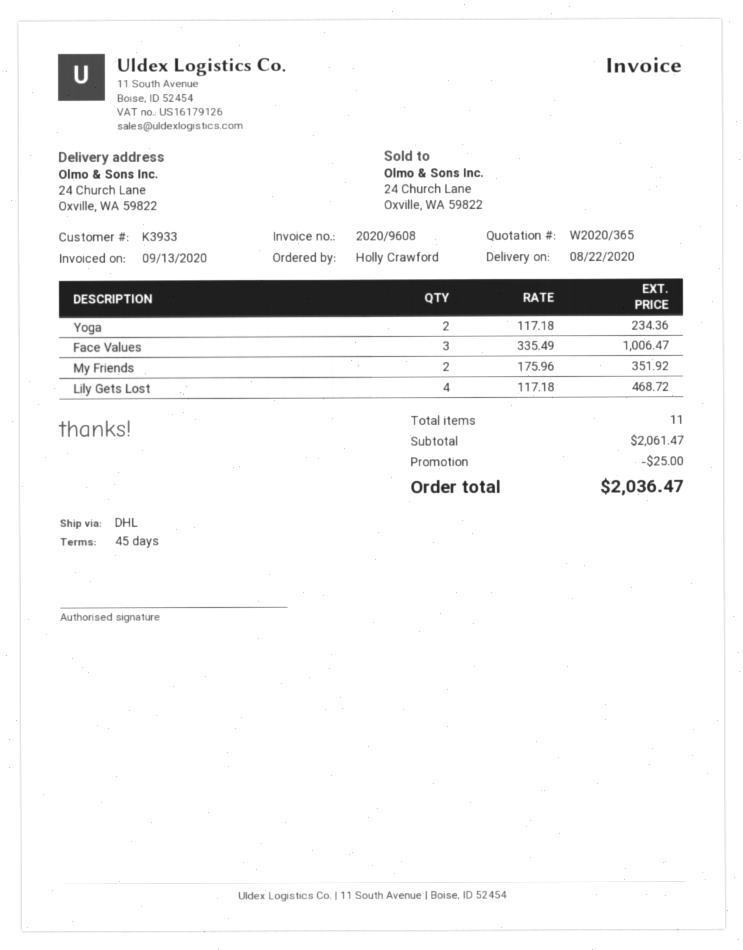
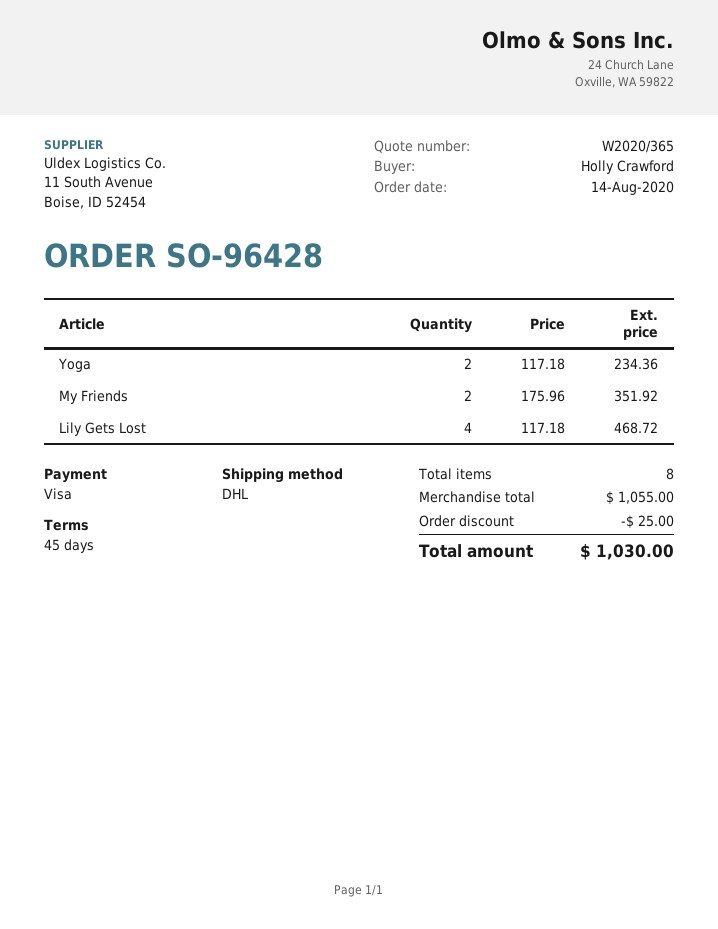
Face Values: 3 x 335.49 = 1006.47 -> none
total quantity: 11 -> 8
subtotal: 2061.47 -> 1055.00
total: 2036.47 -> 1030.00

